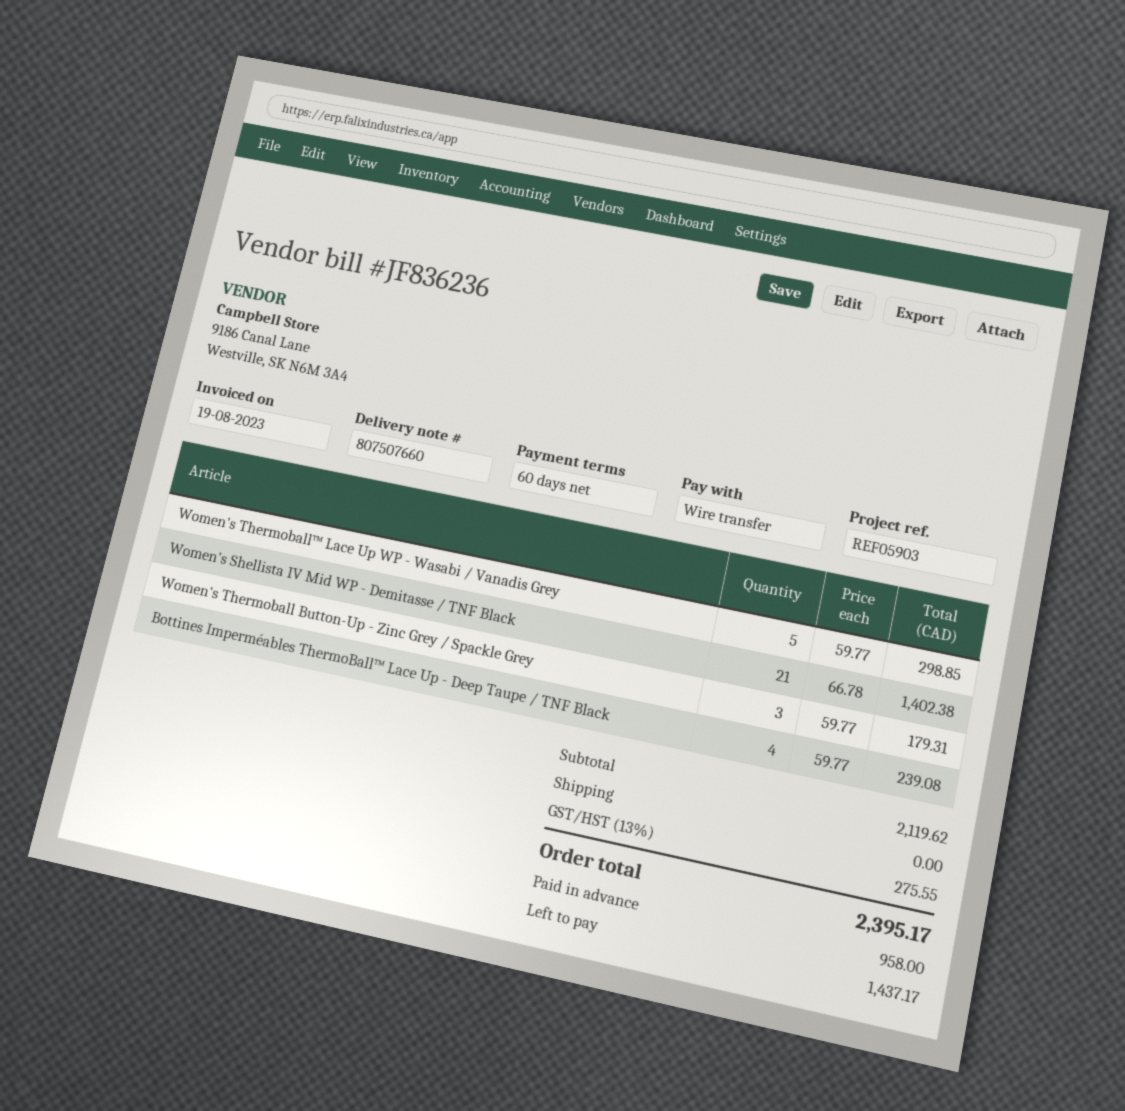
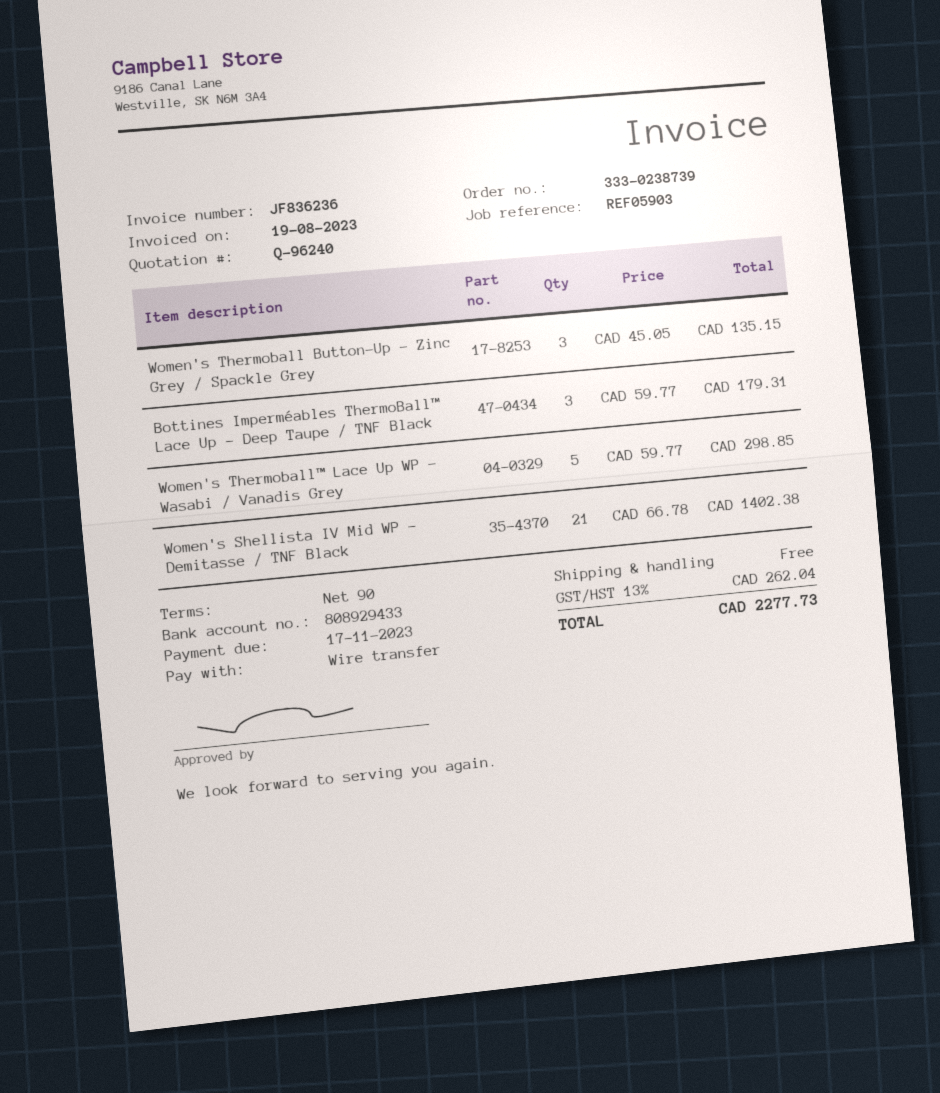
payment terms: 60 days -> 90 days
Women's Thermoball Button-Up - Zinc Grey / Spackle Grey: 3 x 59.77 = 179.31 -> 3 x 45.05 = 135.15
Bottines Imperméables ThermoBall™ Lace Up - Deep Taupe / TNF Black: 4 x 59.77 = 239.08 -> 3 x 59.77 = 179.31
tax: 13% = 275.55 -> 13% = 262.04
total: 2395.17 -> 2277.73

